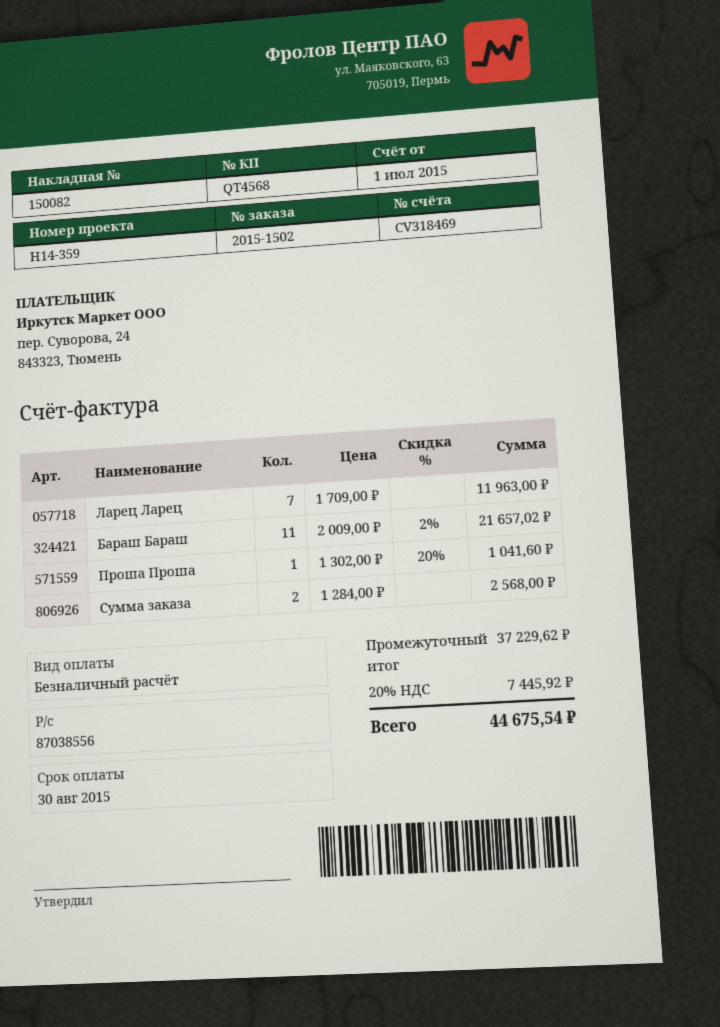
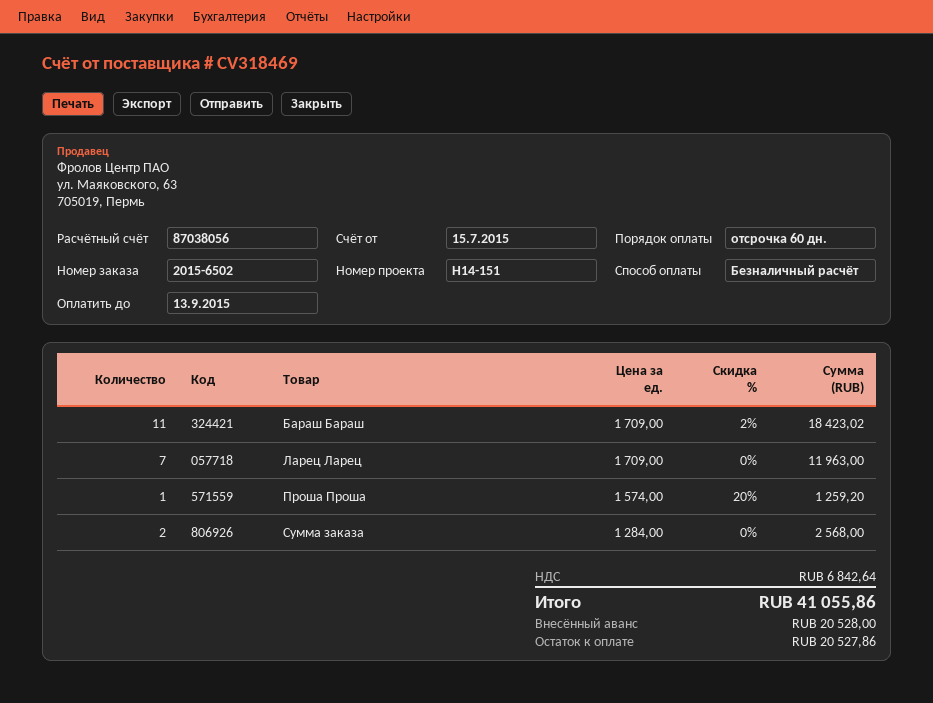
order number: 2015-1502 -> 2015-6502
invoice date: 2015-07-01 -> 2015-07-15
due date: 2015-08-30 -> 2015-09-13
reference: H14-359 -> H14-151
bank account: 87038556 -> 87038056
Бараш Бараш: 11 x 2009.00 - 2% = 21657.02 -> 11 x 1709.00 - 2% = 18423.02
Проша Проша: 1 x 1302.00 - 20% = 1041.60 -> 1 x 1574.00 - 20% = 1259.20
tax: 7445.92 -> 6842.64
total: 44675.54 -> 41055.86

